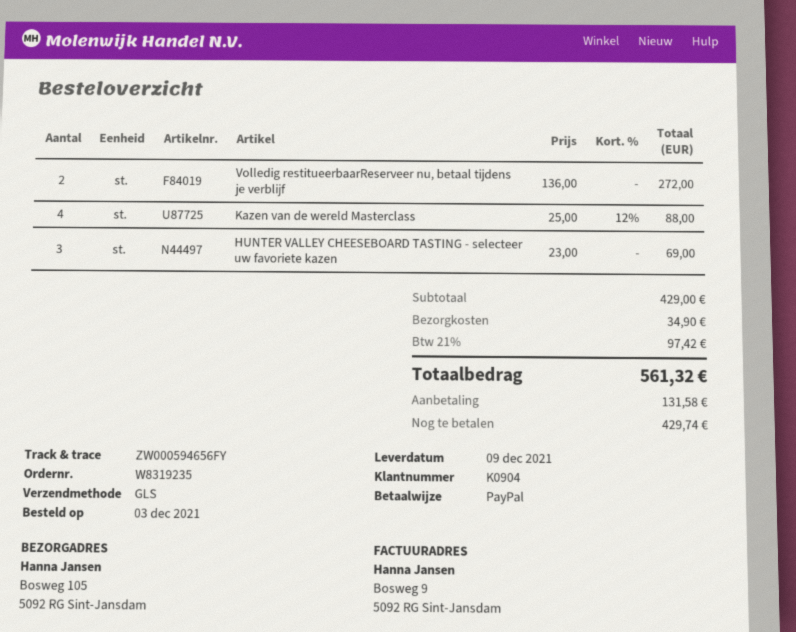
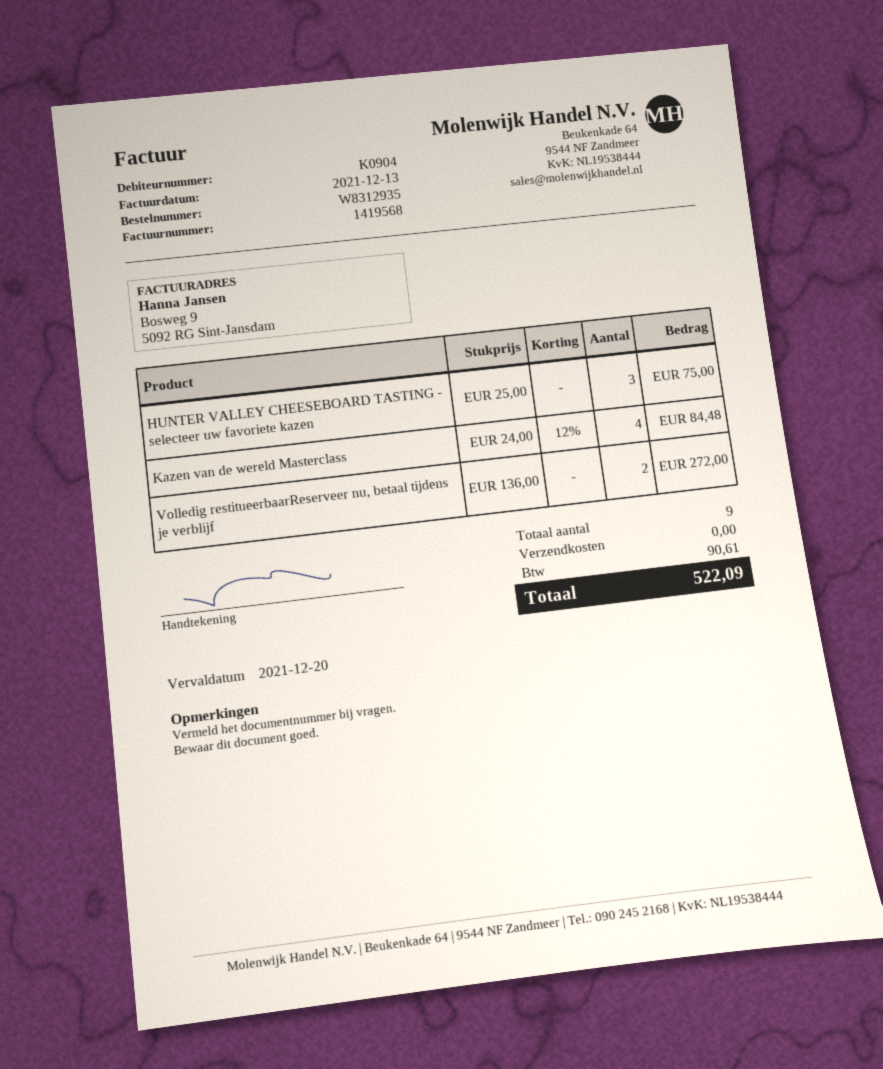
order number: W8319235 -> W8312935
Kazen van de wereld Masterclass: 4 x 25.00 - 12% = 88.00 -> 4 x 24.00 - 12% = 84.48
HUNTER VALLEY CHEESEBOARD TASTING - selecteer uw favoriete kazen: 3 x 23.00 = 69.00 -> 3 x 25.00 = 75.00
shipping: 34.90 -> 0.00
tax: 97.42 -> 90.61
total: 561.32 -> 522.09

